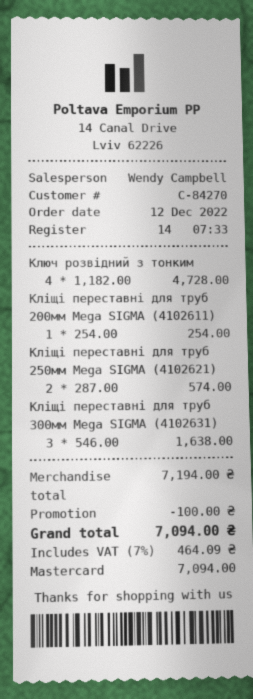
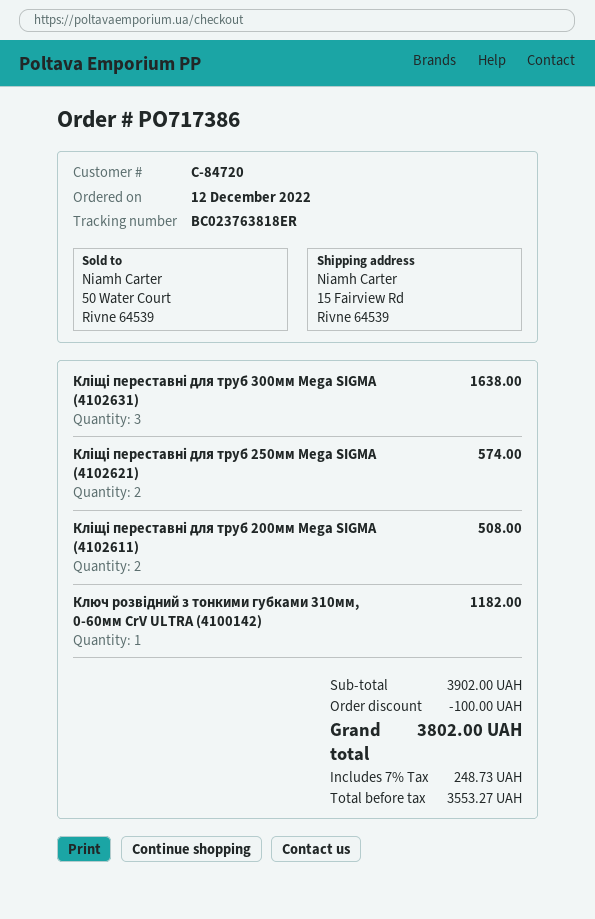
customer number: C-84270 -> C-84720
Ключ розвідний з тонким: 4 for 4728.00 -> 1 for 1182.00
Кліщі переставні для труб 200мм Mega SIGMA (4102611): 1 for 254.00 -> 2 for 508.00
subtotal: 7194.00 -> 3902.00
tax: 7% = 464.09 -> 7% = 248.73
total: 7094.00 -> 3802.00

